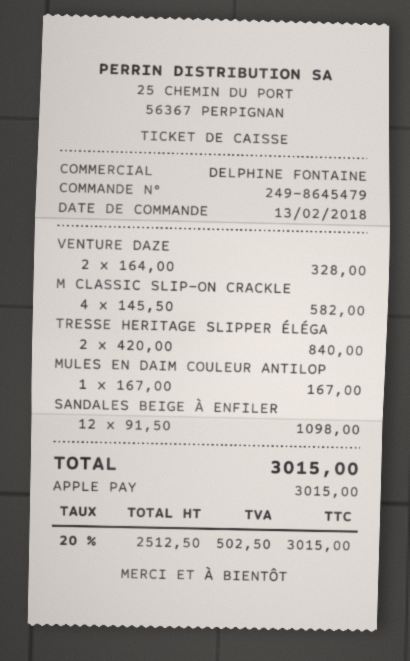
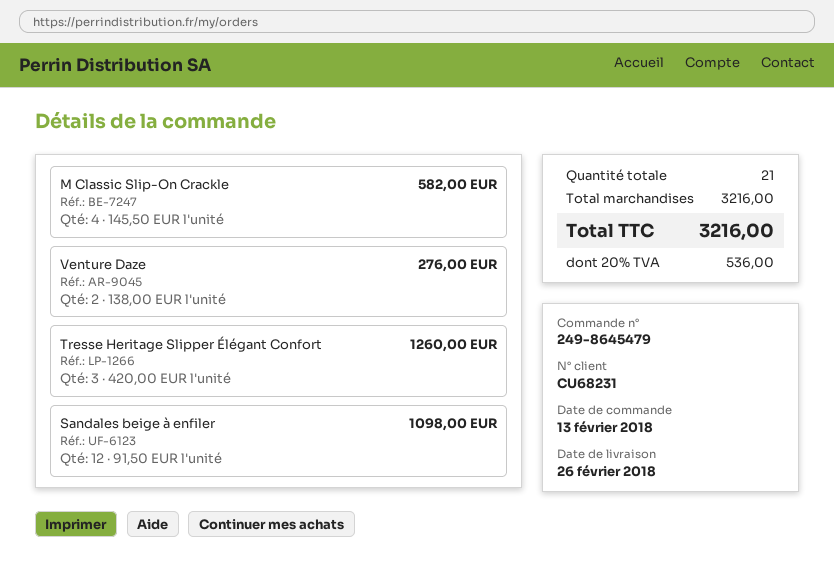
VENTURE DAZE: 2 x 164.00 = 328.00 -> 2 x 138.00 = 276.00
TRESSE HERITAGE SLIPPER ÉLÉGA: 2 x 420.00 = 840.00 -> 3 x 420.00 = 1260.00
MULES EN DAIM COULEUR ANTILOP: 1 x 167.00 = 167.00 -> none
tax: 20% = 502.50 -> 20% = 536.00
total: 3015.00 -> 3216.00

